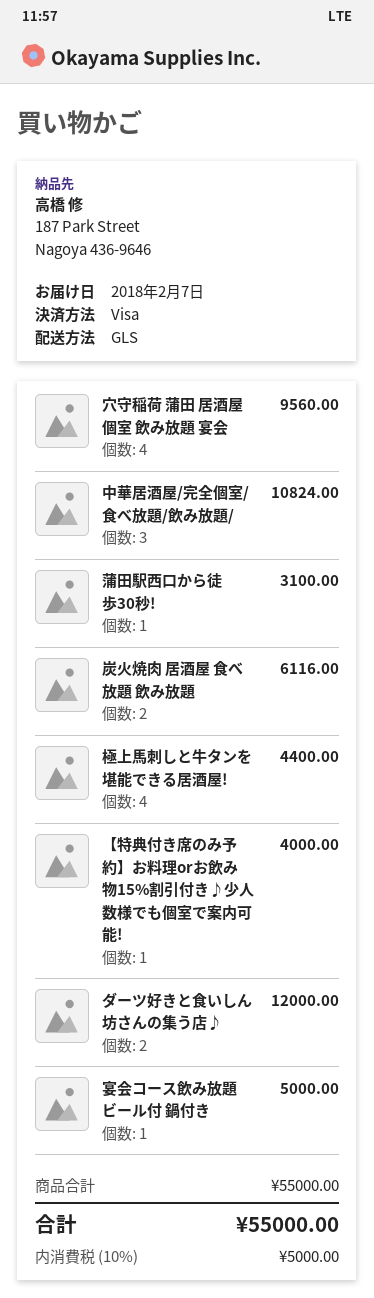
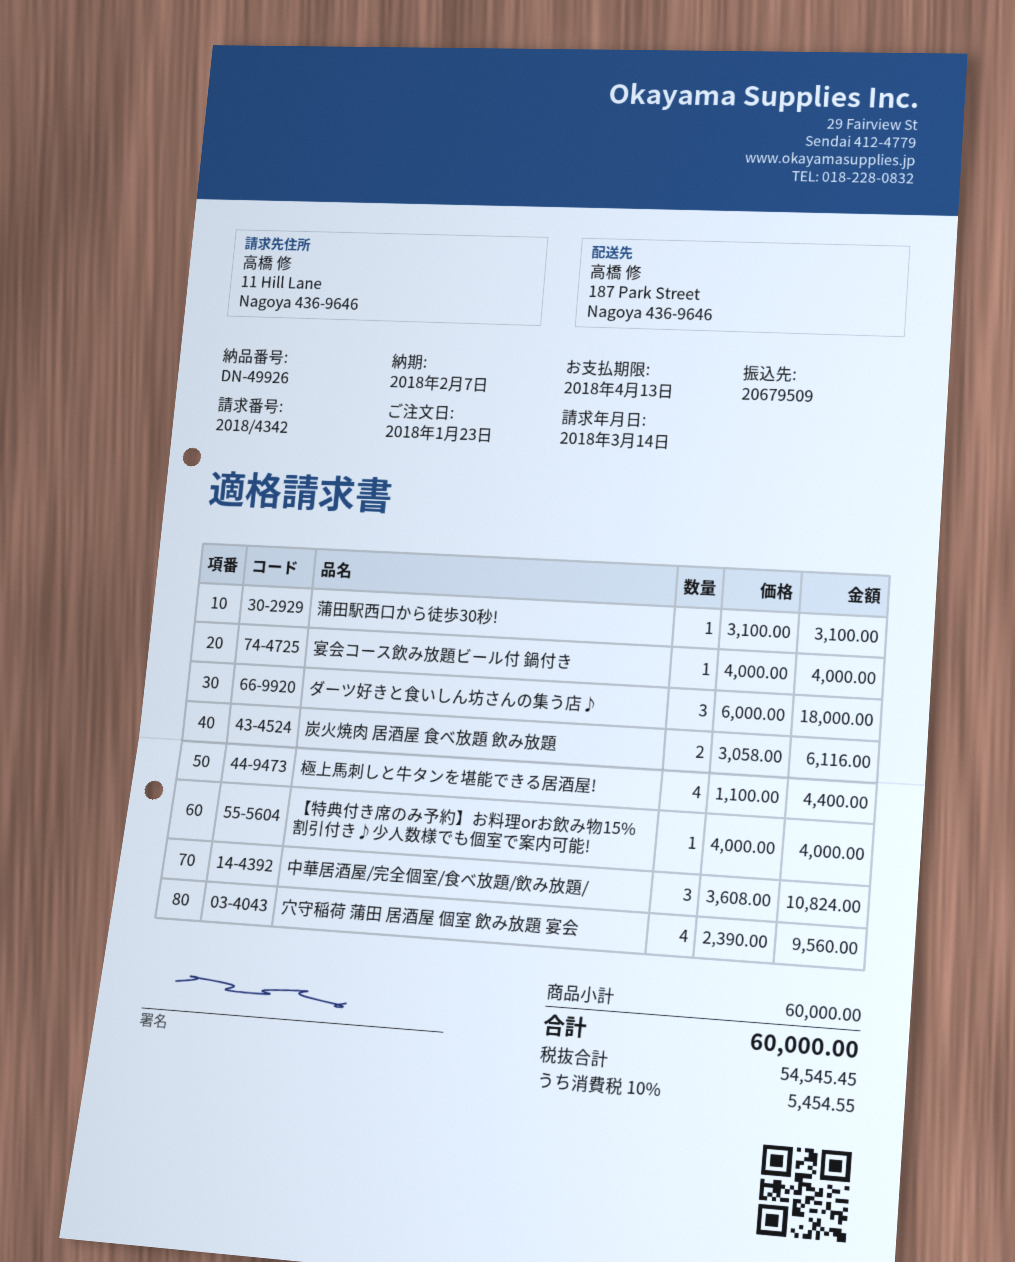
ダーツ好きと食いしん坊さんの集う店♪: 2 for 12000.00 -> 3 for 18000.00
宴会コース飲み放題ビール付 鍋付き: 1 for 5000.00 -> 1 for 4000.00
subtotal: 55000.00 -> 60000.00
tax: 10% = 5000.00 -> 10% = 5454.55
total: 55000.00 -> 60000.00

